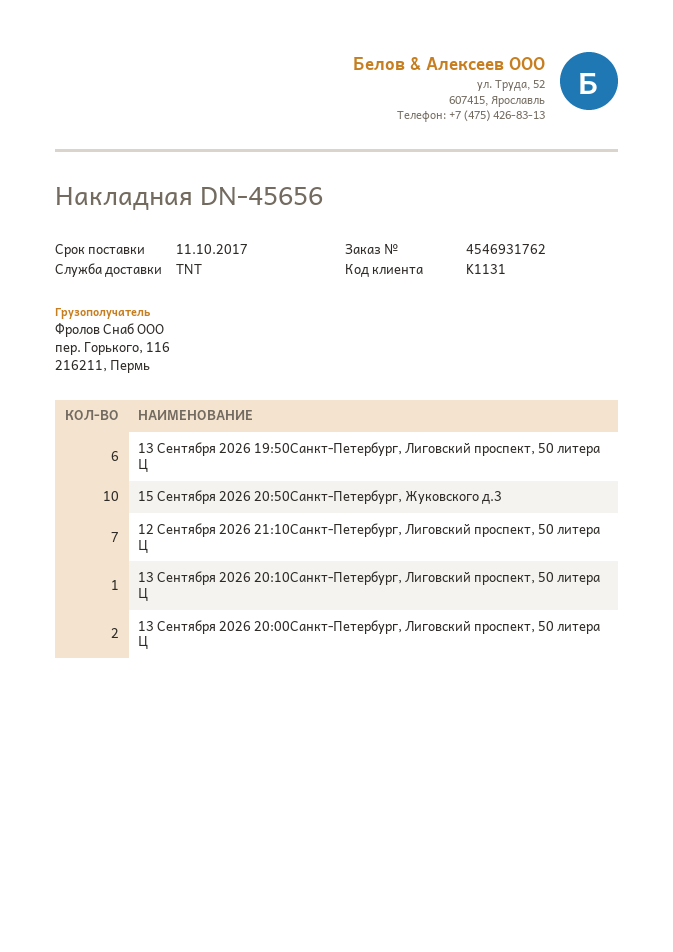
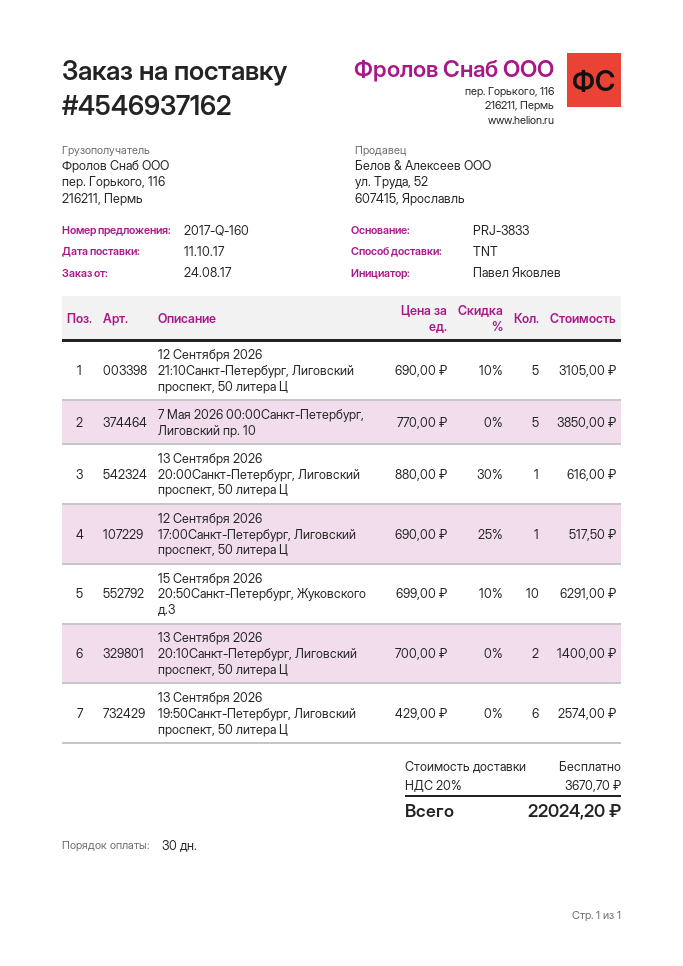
order number: 4546931762 -> 4546937162
12 Сентября 2026 21:10Санкт-Петербург, Лиговский проспект, 50 литера Ц: 7 -> 5
13 Сентября 2026 20:10Санкт-Петербург, Лиговский проспект, 50 литера Ц: 1 -> 2
13 Сентября 2026 20:00Санкт-Петербург, Лиговский проспект, 50 литера Ц: 2 -> 1
7 Мая 2026 00:00Санкт-Петербург, Лиговский пр. 10: none -> 5
12 Сентября 2026 17:00Санкт-Петербург, Лиговский проспект, 50 литера Ц: none -> 1

